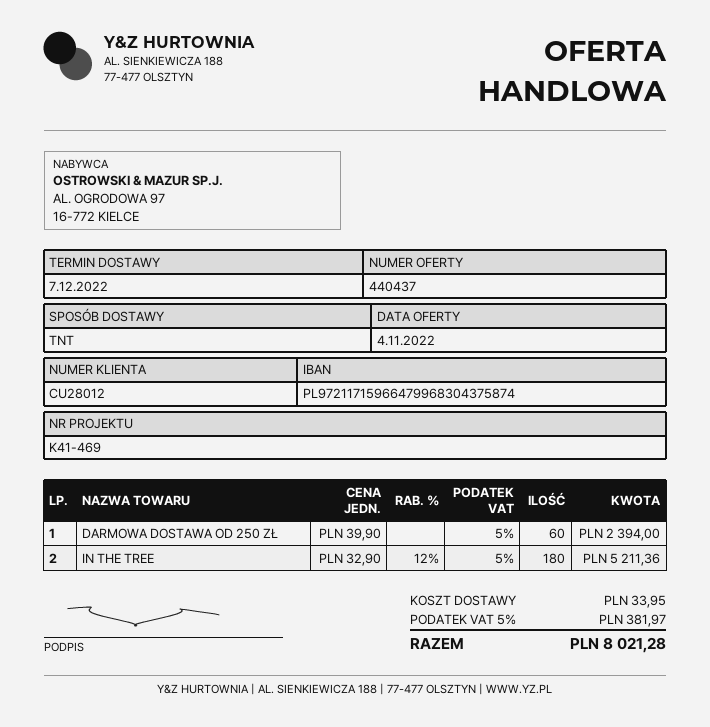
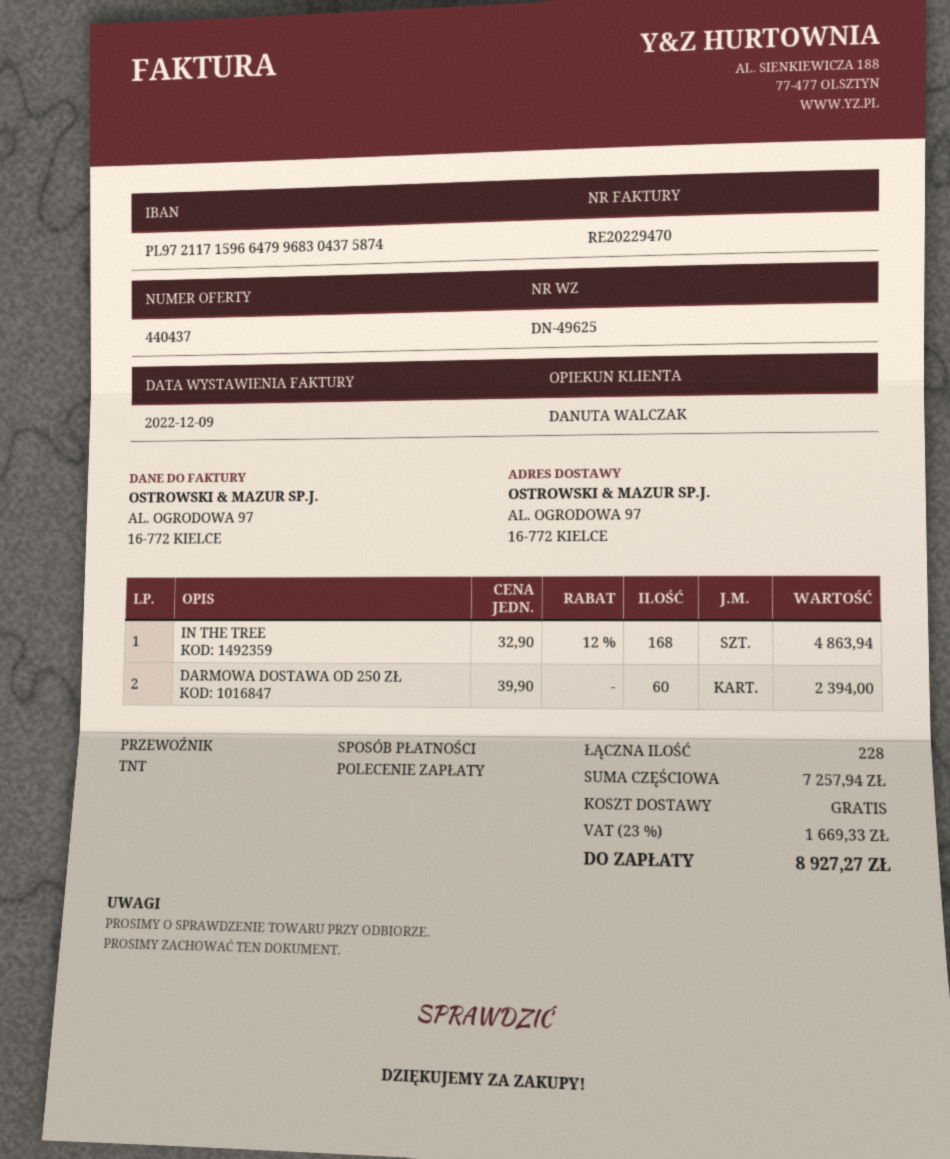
IN THE TREE: 180 x 32.90 - 12% = 5211.36 -> 168 x 32.90 - 12% = 4863.94
shipping: 33.95 -> 0.00
tax: 5% = 381.97 -> 23% = 1669.33
total: 8021.28 -> 8927.27

